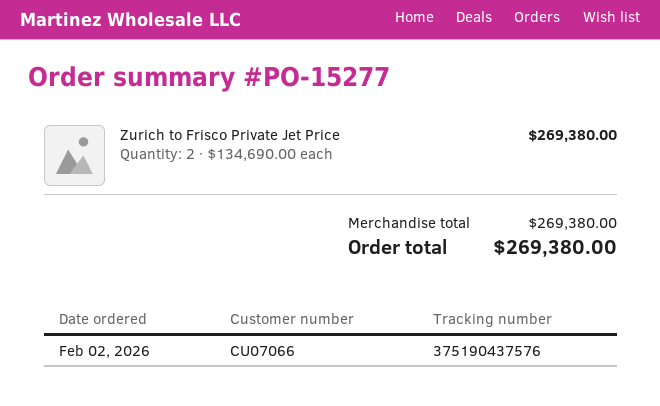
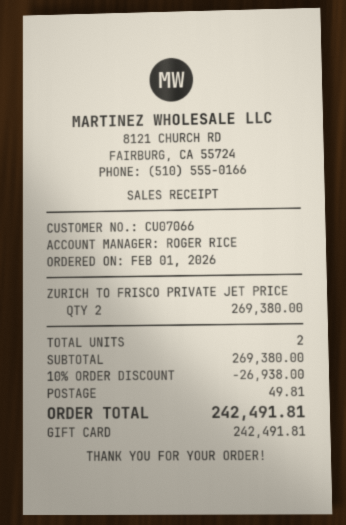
order date: 2026-02-02 -> 2026-02-01
discount: none -> 10% = 26938.00
shipping: none -> 49.81
total: 269380.00 -> 242491.81

